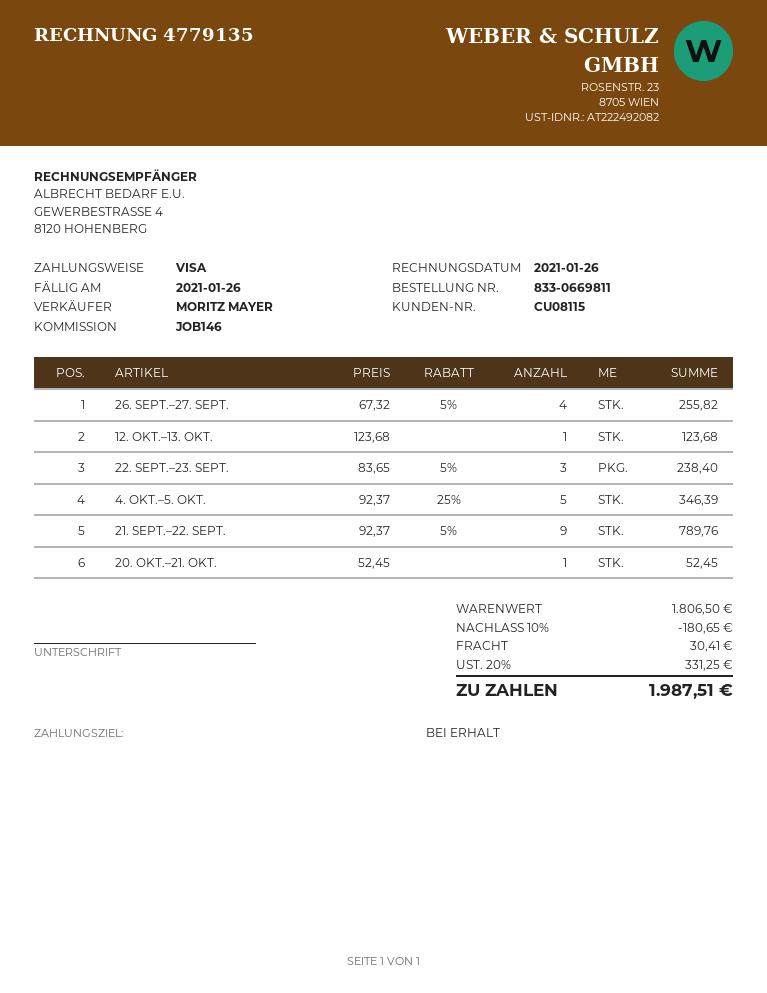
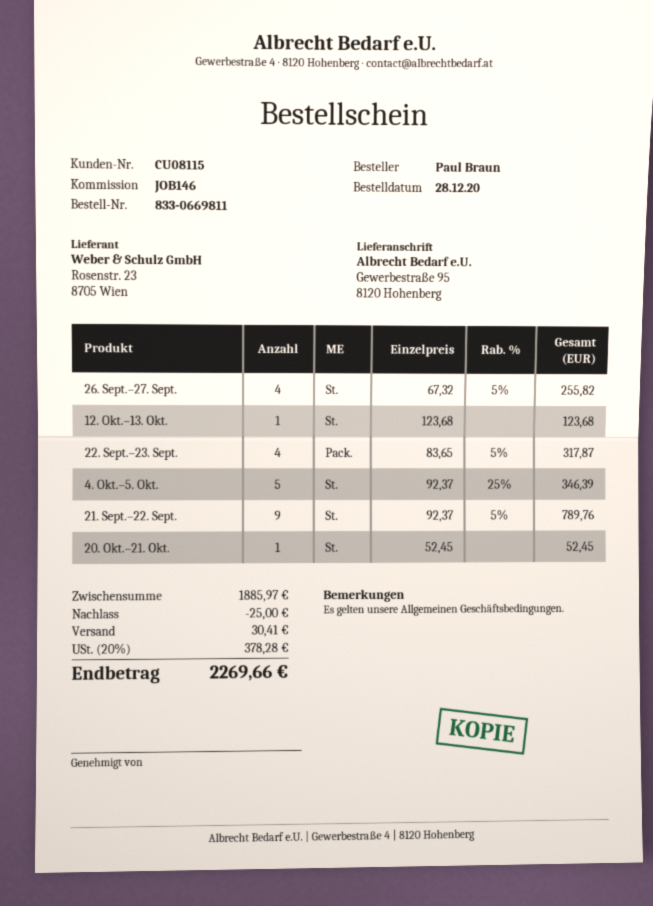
22. SEPT.–23. SEPT.: 3 x 83.65 - 5% = 238.40 -> 4 x 83.65 - 5% = 317.87
subtotal: 1806.50 -> 1885.97
discount: 180.65 -> 25.00
tax: 20% = 331.25 -> 20% = 378.28
total: 1987.51 -> 2269.66

